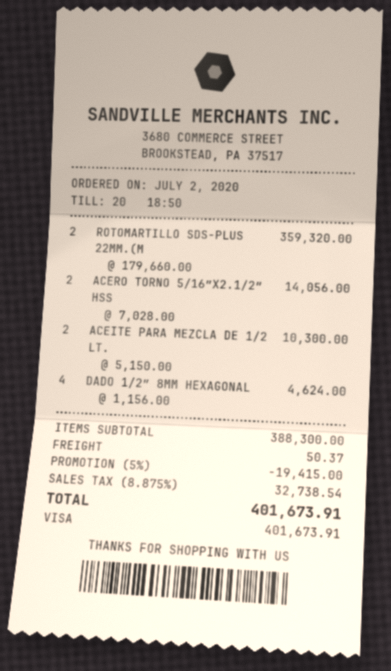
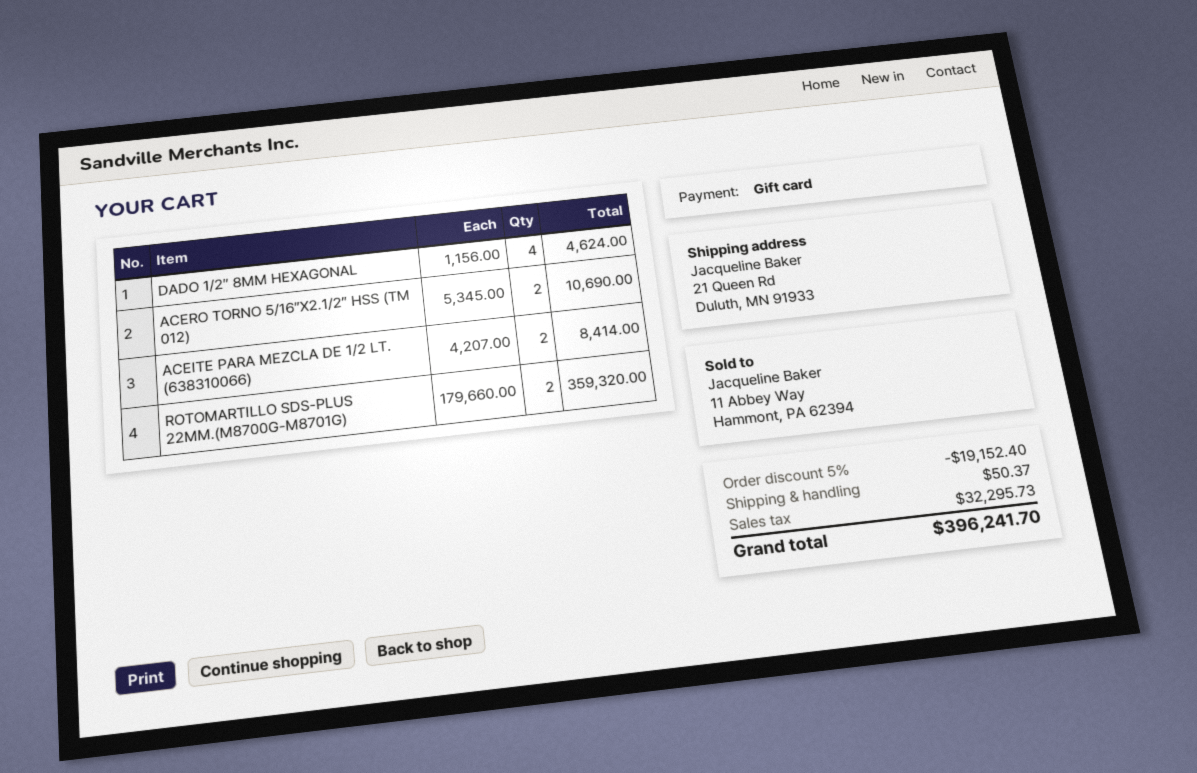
payment method: Visa -> gift card
ACERO TORNO 5/16″X2.1/2″ HSS: 2 x 7028.00 = 14056.00 -> 2 x 5345.00 = 10690.00
ACEITE PARA MEZCLA DE 1/2 LT.: 2 x 5150.00 = 10300.00 -> 2 x 4207.00 = 8414.00
discount: 5% = 19415.00 -> 5% = 19152.40
tax: 32738.54 -> 32295.73
total: 401673.91 -> 396241.70

